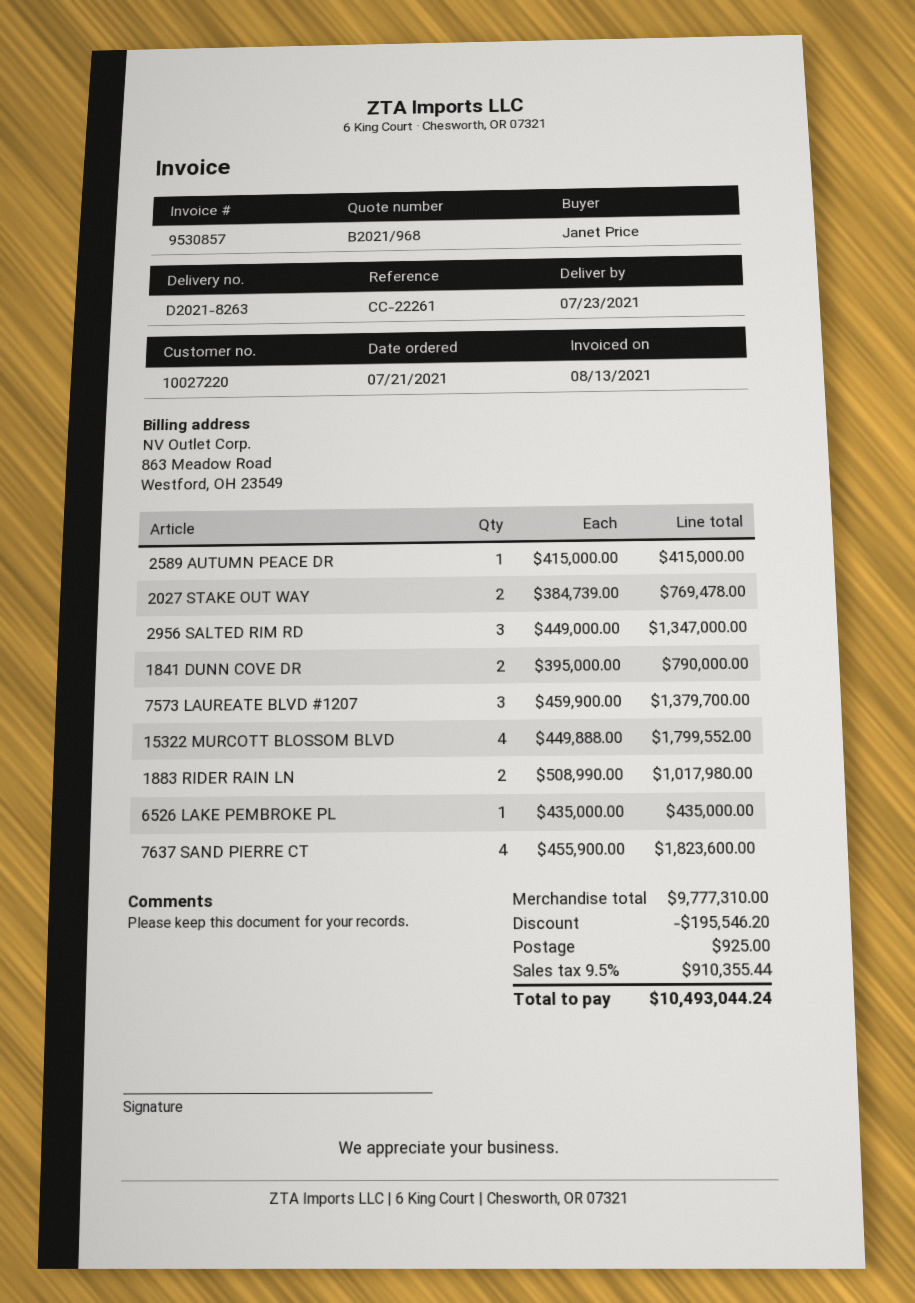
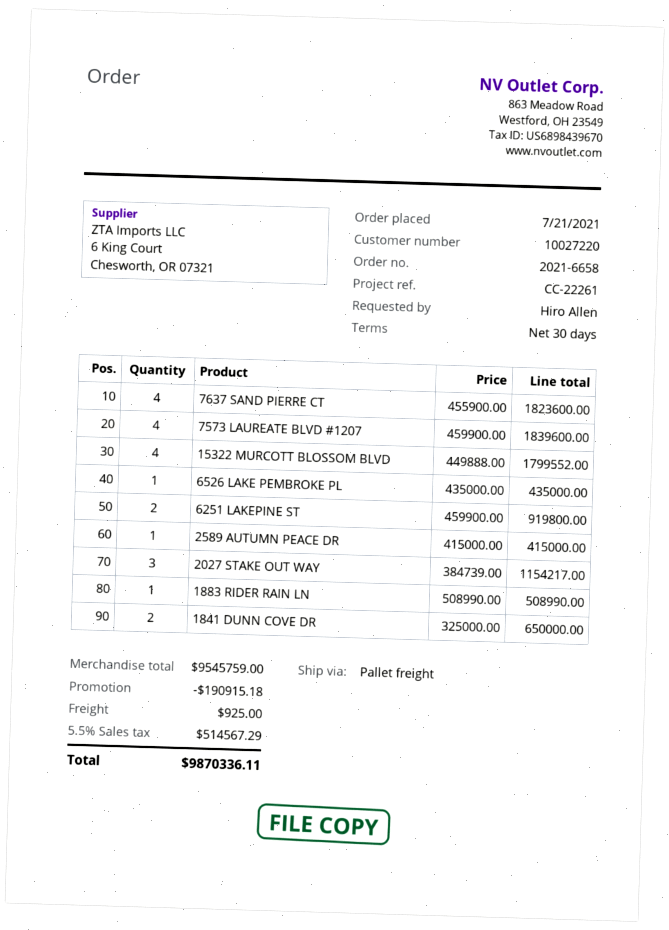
ordered by: Janet Price -> Hiro Allen
2027 STAKE OUT WAY: 2 x 384739.00 = 769478.00 -> 3 x 384739.00 = 1154217.00
2956 SALTED RIM RD: 3 x 449000.00 = 1347000.00 -> none
1841 DUNN COVE DR: 2 x 395000.00 = 790000.00 -> 2 x 325000.00 = 650000.00
7573 LAUREATE BLVD #1207: 3 x 459900.00 = 1379700.00 -> 4 x 459900.00 = 1839600.00
1883 RIDER RAIN LN: 2 x 508990.00 = 1017980.00 -> 1 x 508990.00 = 508990.00
6251 LAKEPINE ST: none -> 2 x 459900.00 = 919800.00
subtotal: 9777310.00 -> 9545759.00
discount: 195546.20 -> 190915.18
tax: 9.5% = 910355.44 -> 5.5% = 514567.29
total: 10493044.24 -> 9870336.11

